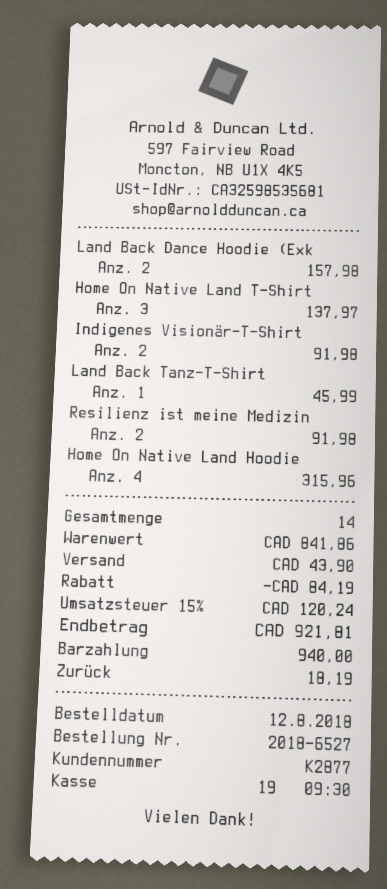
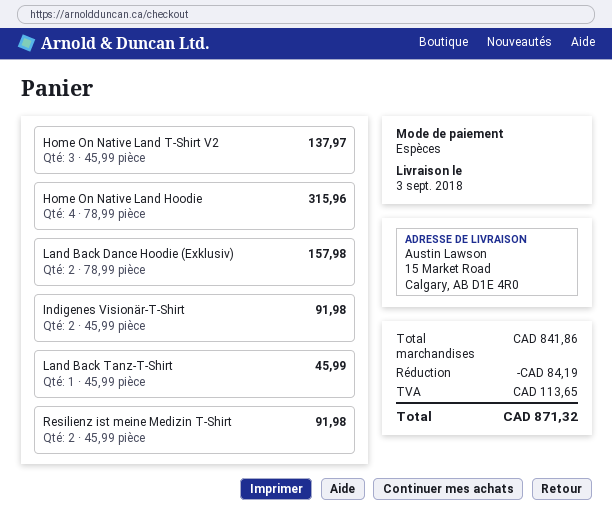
shipping: 43.90 -> none
tax: 120.24 -> 113.65
total: 921.81 -> 871.32

